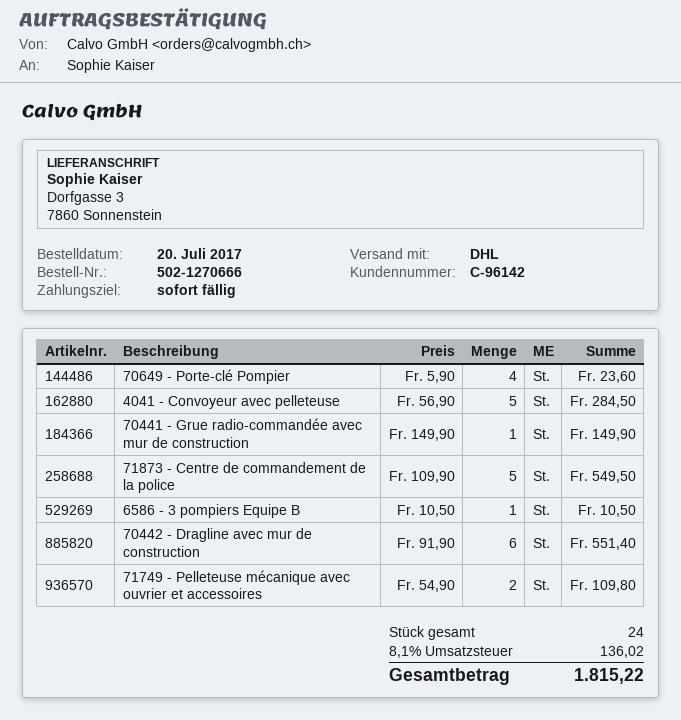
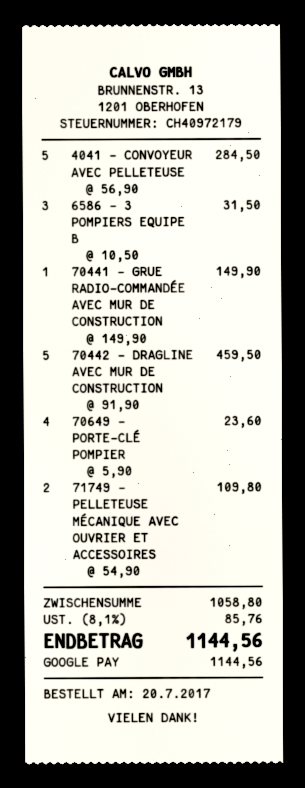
71873 - Centre de commandement de la police: 5 x 109.90 = 549.50 -> none
6586 - 3 pompiers Equipe B: 1 x 10.50 = 10.50 -> 3 x 10.50 = 31.50
70442 - Dragline avec mur de construction: 6 x 91.90 = 551.40 -> 5 x 91.90 = 459.50
tax: 8.1% = 136.02 -> 8.1% = 85.76
total: 1815.22 -> 1144.56

